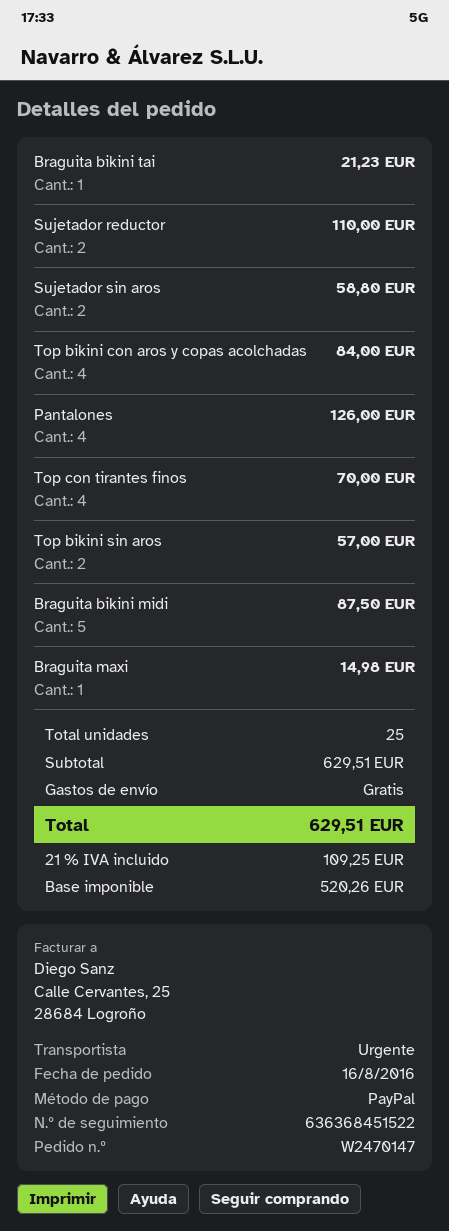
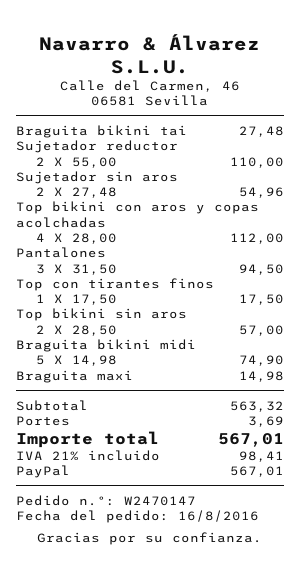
Braguita bikini tai: 1 for 21.23 -> 1 for 27.48
Sujetador sin aros: 2 for 58.80 -> 2 for 54.96
Top bikini con aros y copas acolchadas: 4 for 84.00 -> 4 for 112.00
Pantalones: 4 for 126.00 -> 3 for 94.50
Top con tirantes finos: 4 for 70.00 -> 1 for 17.50
Braguita bikini midi: 5 for 87.50 -> 5 for 74.90
subtotal: 629.51 -> 563.32
shipping: 0.00 -> 3.69
tax: 21% = 109.25 -> 21% = 98.41
total: 629.51 -> 567.01

